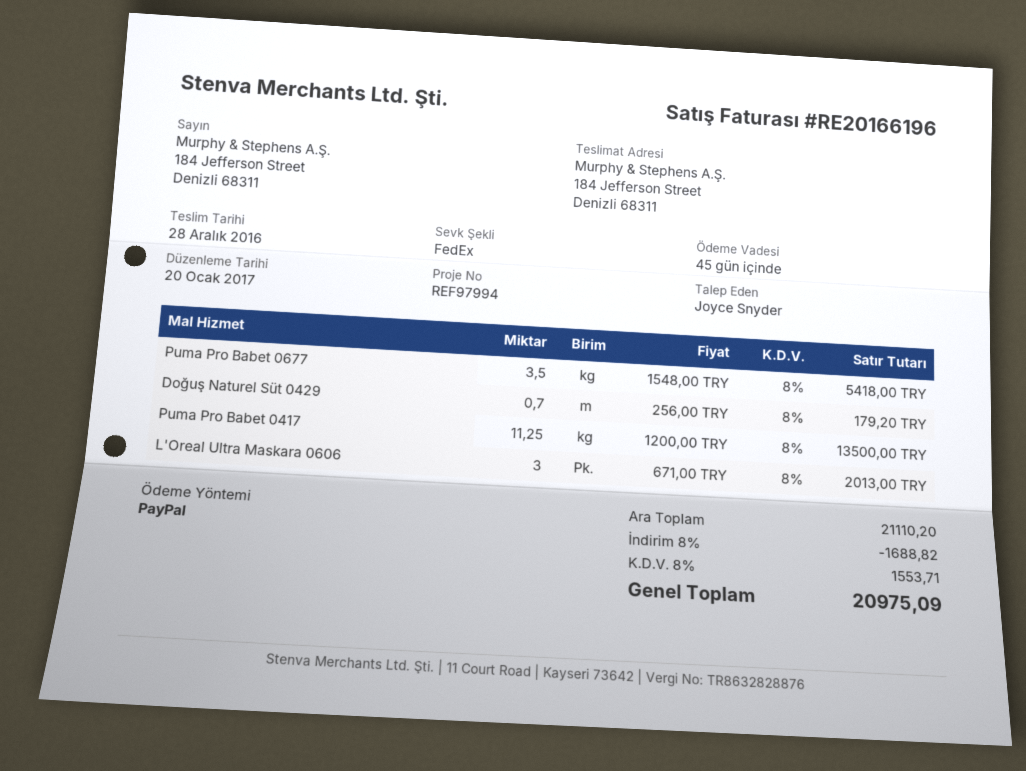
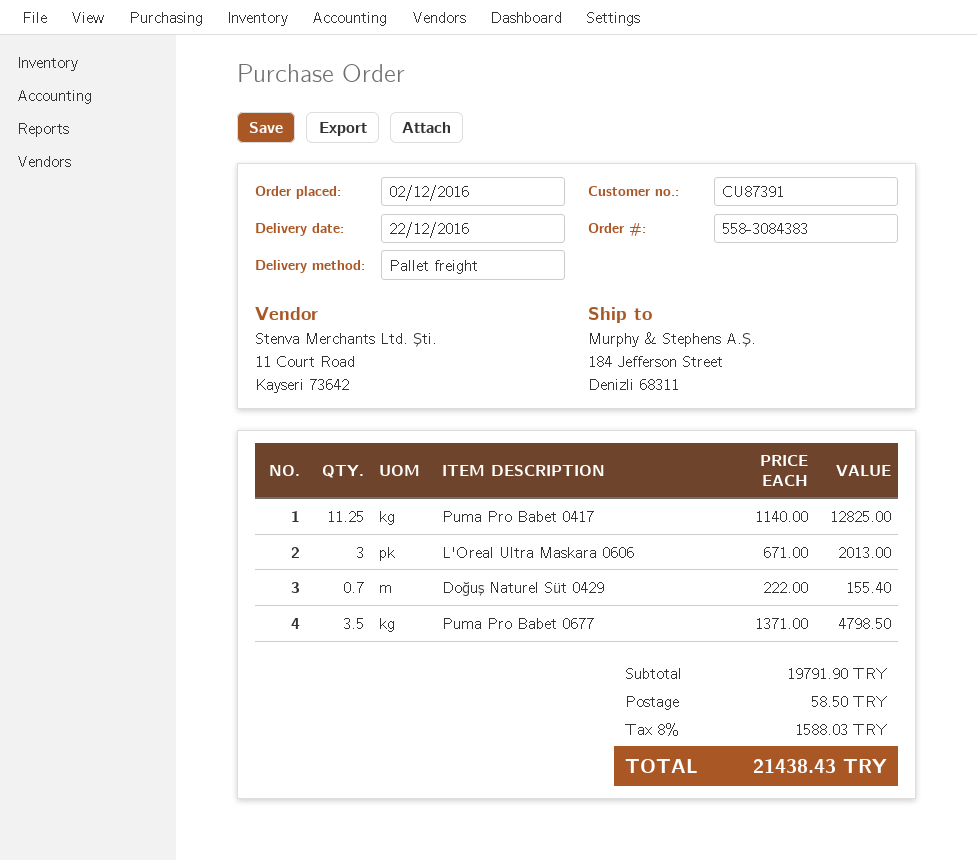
delivery date: 2016-12-28 -> 2016-12-22
shipping method: FedEx -> pallet freight
Puma Pro Babet 0677: 3.5 x 1548.00 = 5418.00 -> 3.5 x 1371.00 = 4798.50
Doğuş Naturel Süt 0429: 0.7 x 256.00 = 179.20 -> 0.7 x 222.00 = 155.40
Puma Pro Babet 0417: 11.25 x 1200.00 = 13500.00 -> 11.25 x 1140.00 = 12825.00
subtotal: 21110.20 -> 19791.90
discount: 8% = 1688.82 -> none
shipping: none -> 58.50
tax: 8% = 1553.71 -> 8% = 1588.03
total: 20975.09 -> 21438.43

